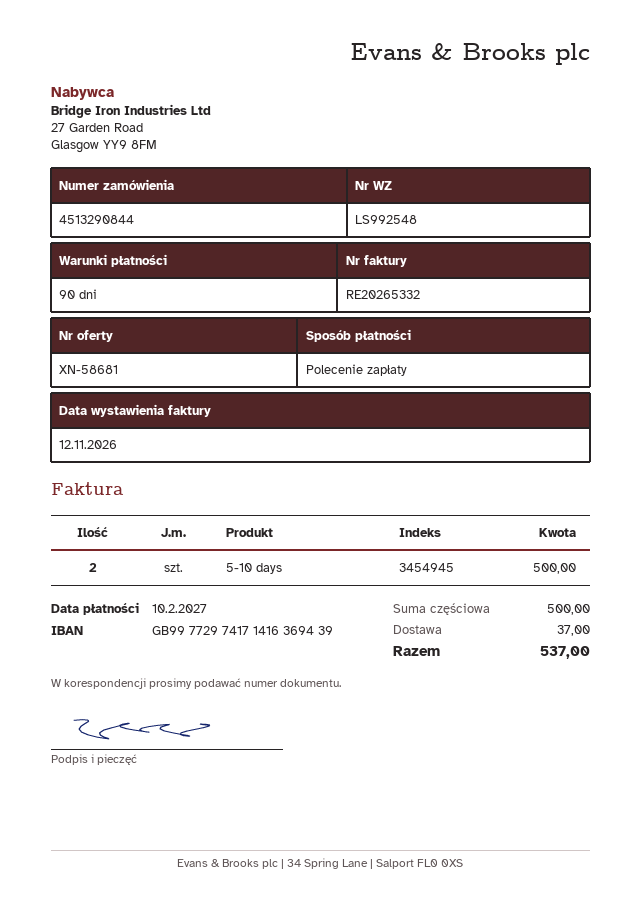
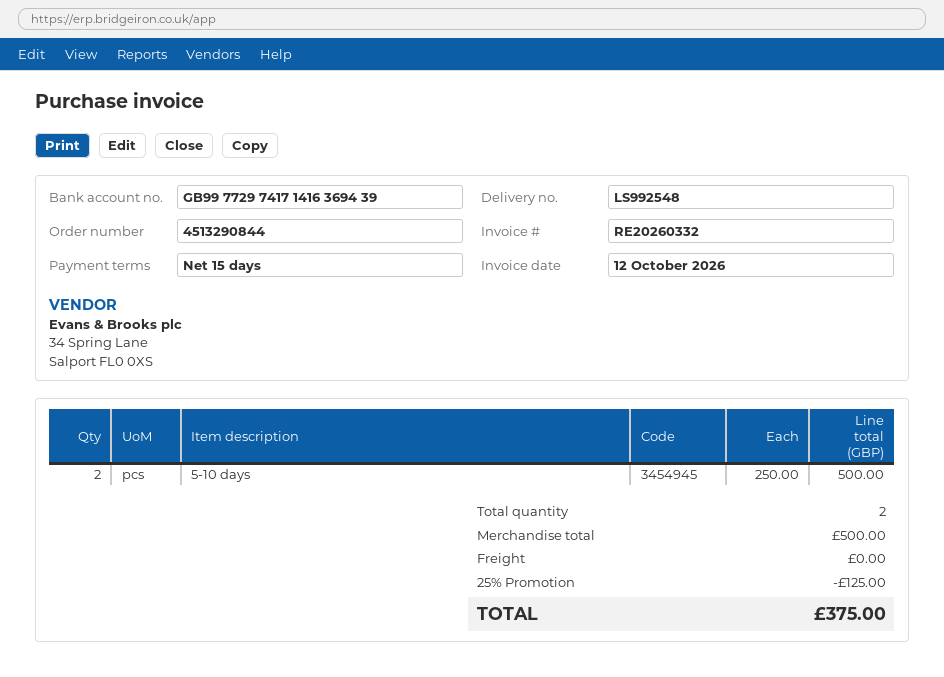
invoice number: RE20265332 -> RE20260332
invoice date: 2026-11-12 -> 2026-10-12
payment terms: 90 days -> 15 days
discount: none -> 25% = 125.00
shipping: 37.00 -> 0.00
total: 537.00 -> 375.00

